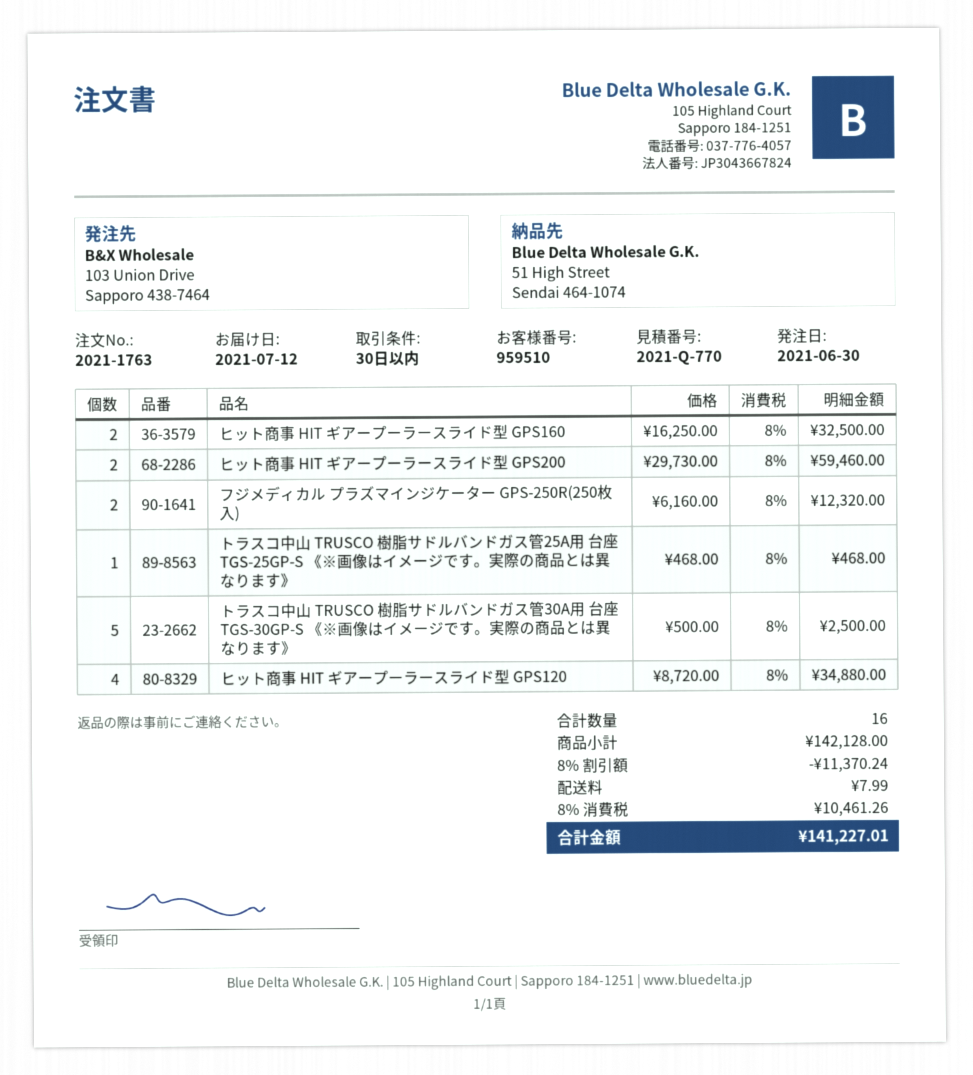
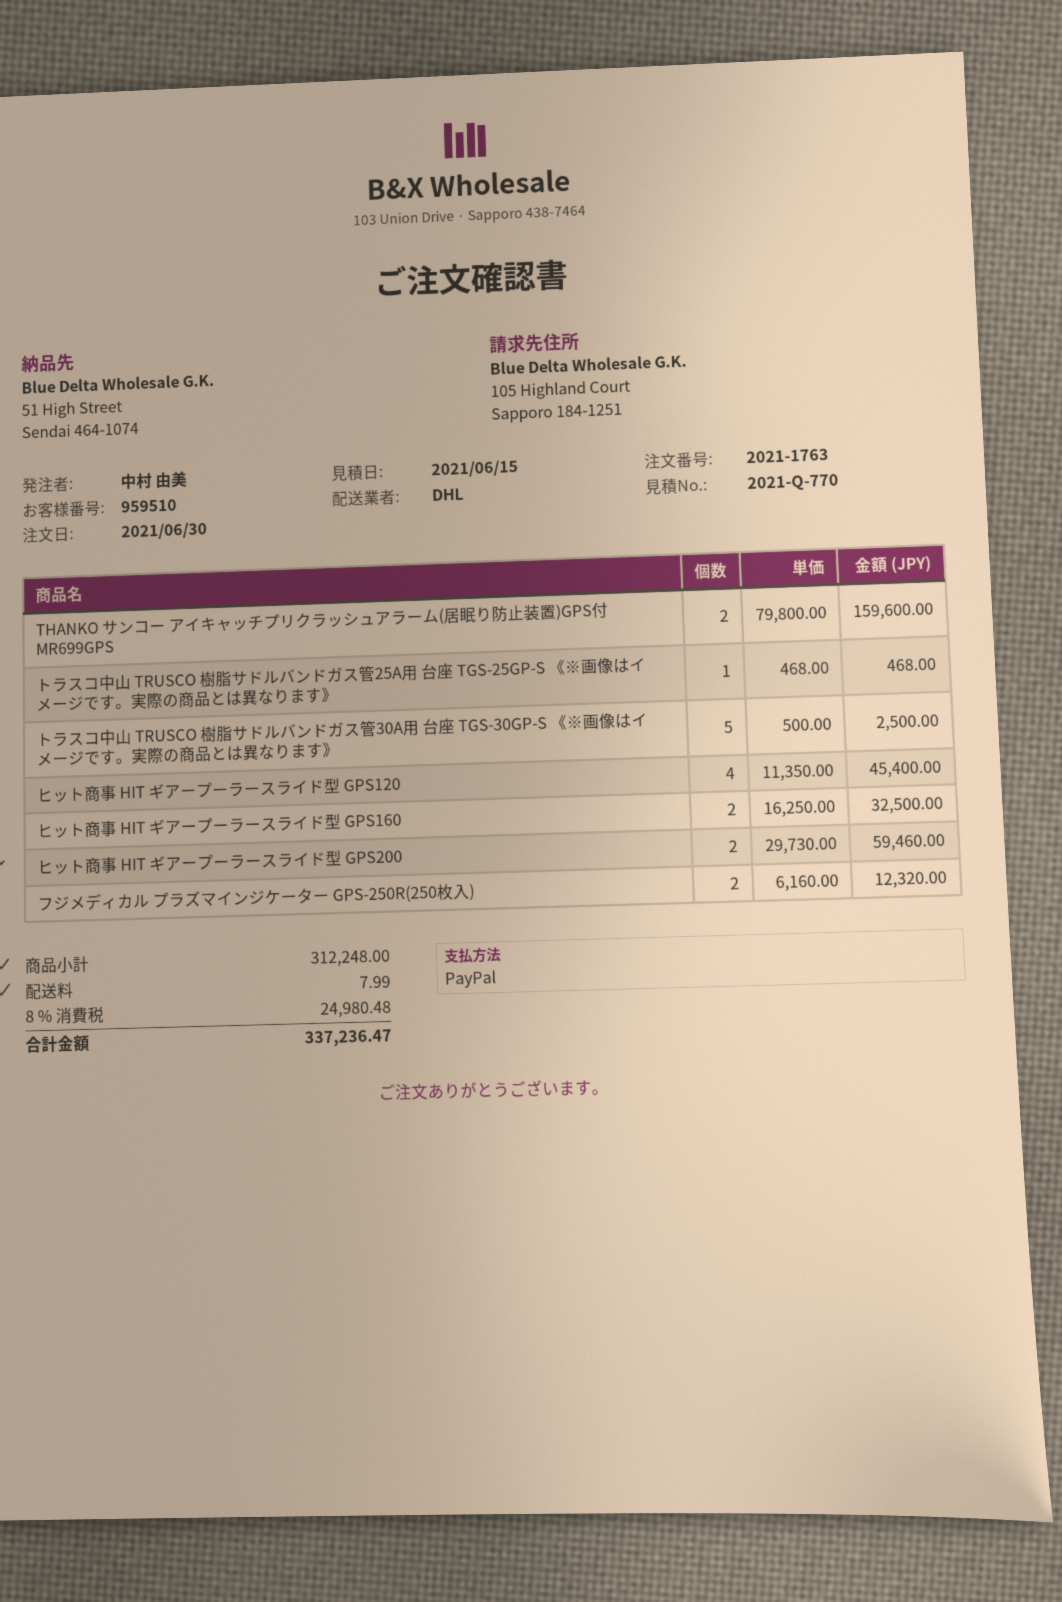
ヒット商事 HIT ギアープーラースライド型 GPS120: 4 x 8720.00 = 34880.00 -> 4 x 11350.00 = 45400.00
THANKO サンコー アイキャッチプリクラッシュアラーム(居眠り防止装置)GPS付 MR699GPS: none -> 2 x 79800.00 = 159600.00
subtotal: 142128.00 -> 312248.00
discount: 8% = 11370.24 -> none
tax: 8% = 10461.26 -> 8% = 24980.48
total: 141227.01 -> 337236.47

